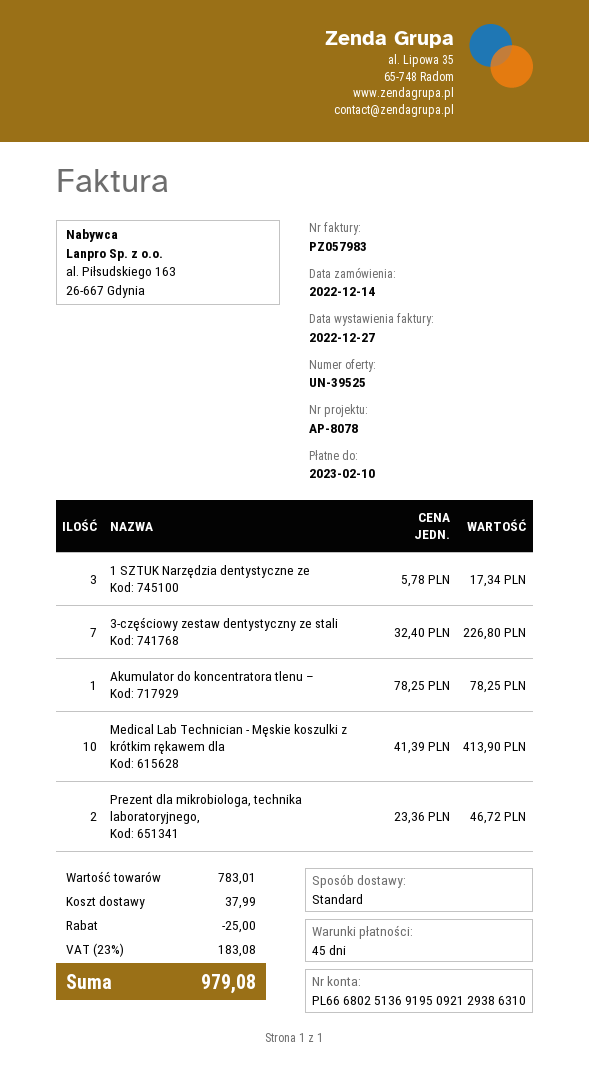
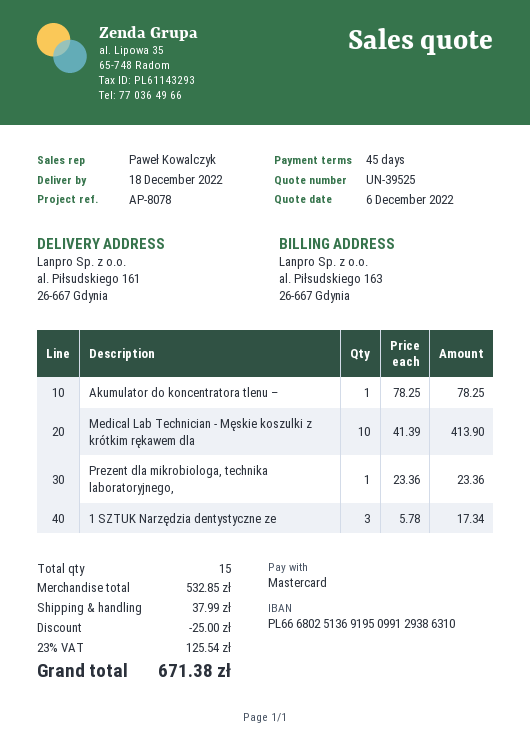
bank account: PL66680251369195092129386310 -> PL66680251369195099129386310
3-częściowy zestaw dentystyczny ze stali: 7 x 32.40 = 226.80 -> none
Prezent dla mikrobiologa, technika laboratoryjnego,: 2 x 23.36 = 46.72 -> 1 x 23.36 = 23.36
subtotal: 783.01 -> 532.85
tax: 23% = 183.08 -> 23% = 125.54
total: 979.08 -> 671.38

